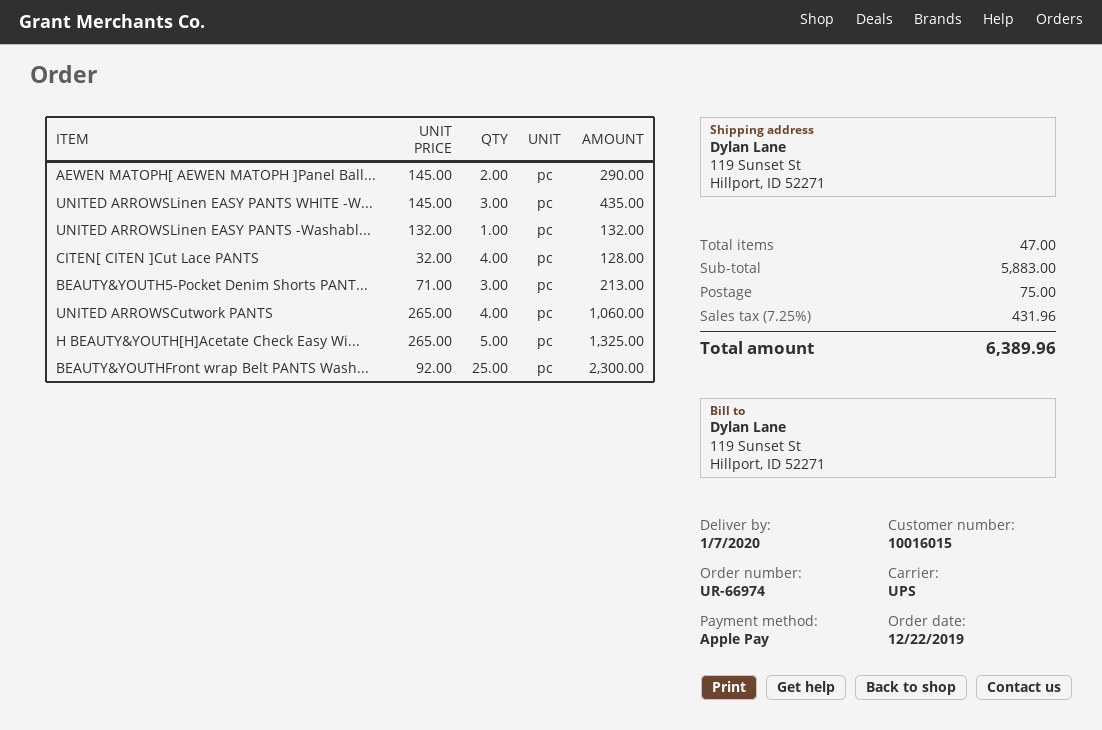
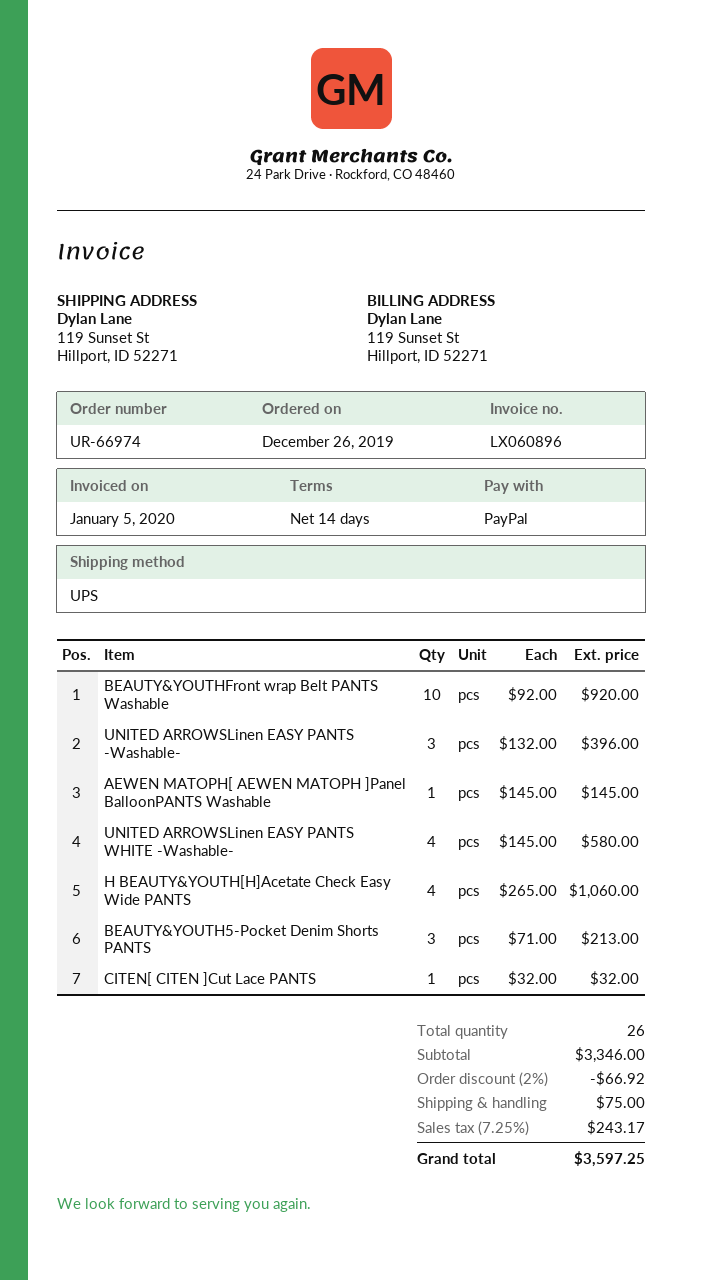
order date: 2019-12-22 -> 2019-12-26
payment method: Apple Pay -> PayPal
AEWEN MATOPH[ AEWEN MATOPH ]Panel Ball...: 2 x 145.00 = 290.00 -> 1 x 145.00 = 145.00
UNITED ARROWSLinen EASY PANTS WHITE -W...: 3 x 145.00 = 435.00 -> 4 x 145.00 = 580.00
UNITED ARROWSLinen EASY PANTS -Washabl...: 1 x 132.00 = 132.00 -> 3 x 132.00 = 396.00
CITEN[ CITEN ]Cut Lace PANTS: 4 x 32.00 = 128.00 -> 1 x 32.00 = 32.00
UNITED ARROWSCutwork PANTS: 4 x 265.00 = 1060.00 -> none
H BEAUTY&YOUTH[H]Acetate Check Easy Wi...: 5 x 265.00 = 1325.00 -> 4 x 265.00 = 1060.00
BEAUTY&YOUTHFront wrap Belt PANTS Wash...: 25 x 92.00 = 2300.00 -> 10 x 92.00 = 920.00
total quantity: 47 -> 26
subtotal: 5883.00 -> 3346.00
discount: none -> 2% = 66.92
tax: 7.25% = 431.96 -> 7.25% = 243.17
total: 6389.96 -> 3597.25

